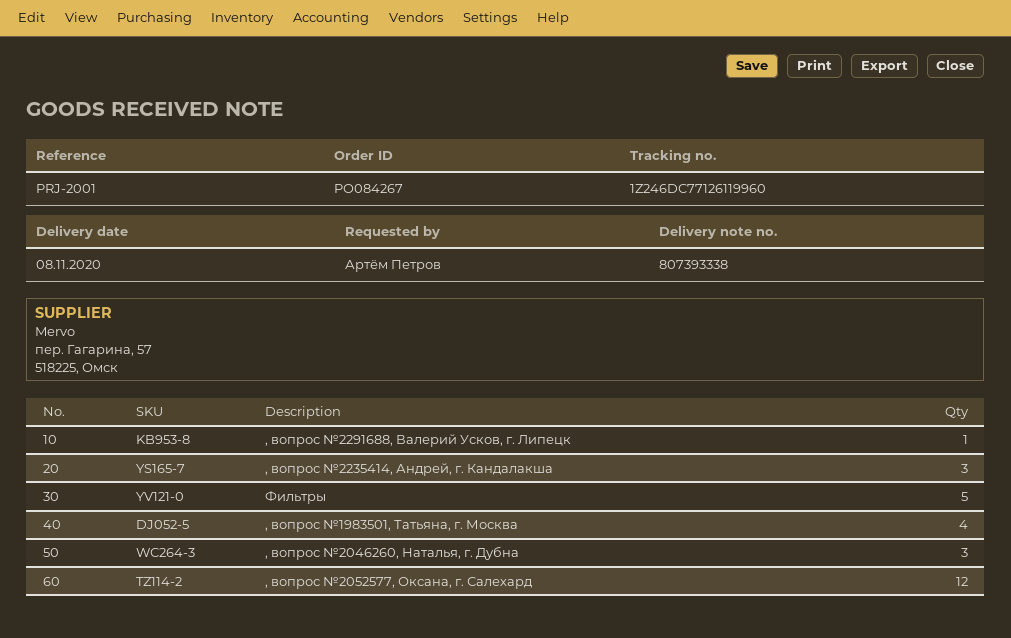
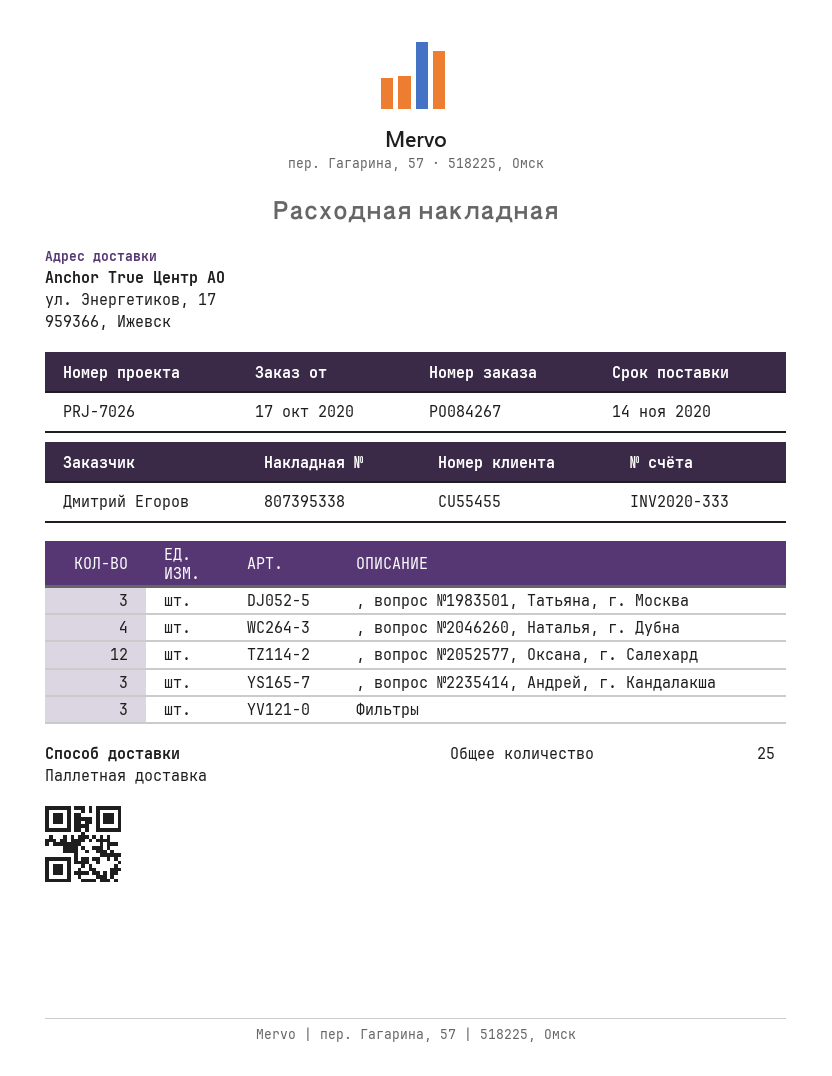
delivery note number: 807393338 -> 807395338
delivery date: 2020-11-08 -> 2020-11-14
reference: PRJ-2001 -> PRJ-7026
ordered by: Артём Петров -> Дмитрий Егоров
, вопрос №2291688, Валерий Усков, г. Липецк: 1 -> none
Фильтры: 5 -> 3
, вопрос №1983501, Татьяна, г. Москва: 4 -> 3
, вопрос №2046260, Наталья, г. Дубна: 3 -> 4

